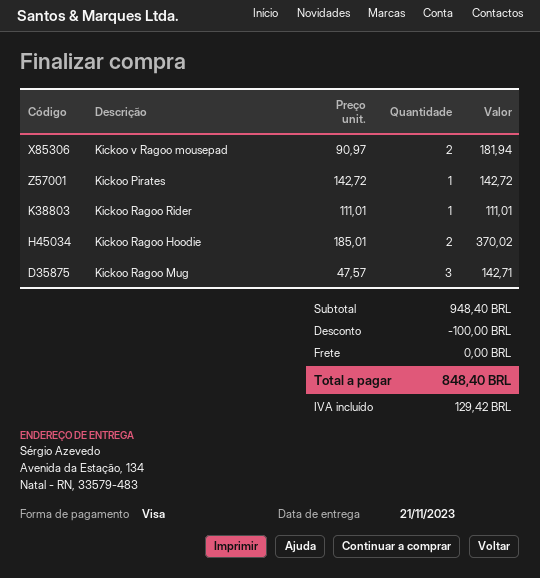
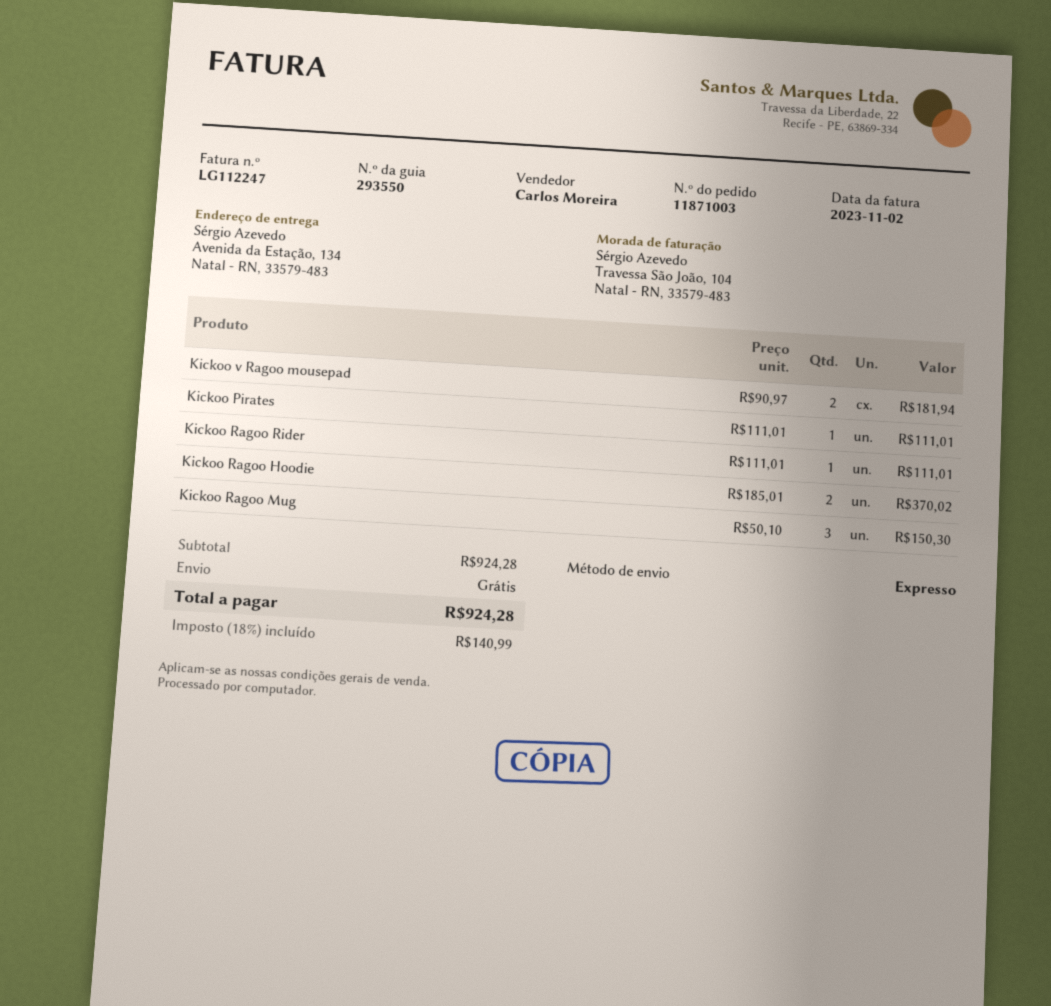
Kickoo Pirates: 1 x 142.72 = 142.72 -> 1 x 111.01 = 111.01
Kickoo Ragoo Mug: 3 x 47.57 = 142.71 -> 3 x 50.10 = 150.30
subtotal: 948.40 -> 924.28
discount: 100.00 -> none
tax: 129.42 -> 140.99
total: 848.40 -> 924.28

